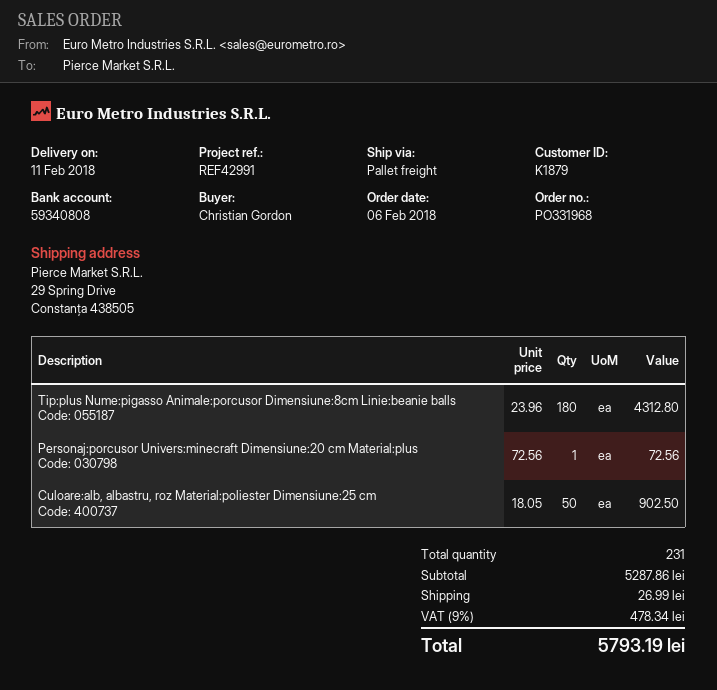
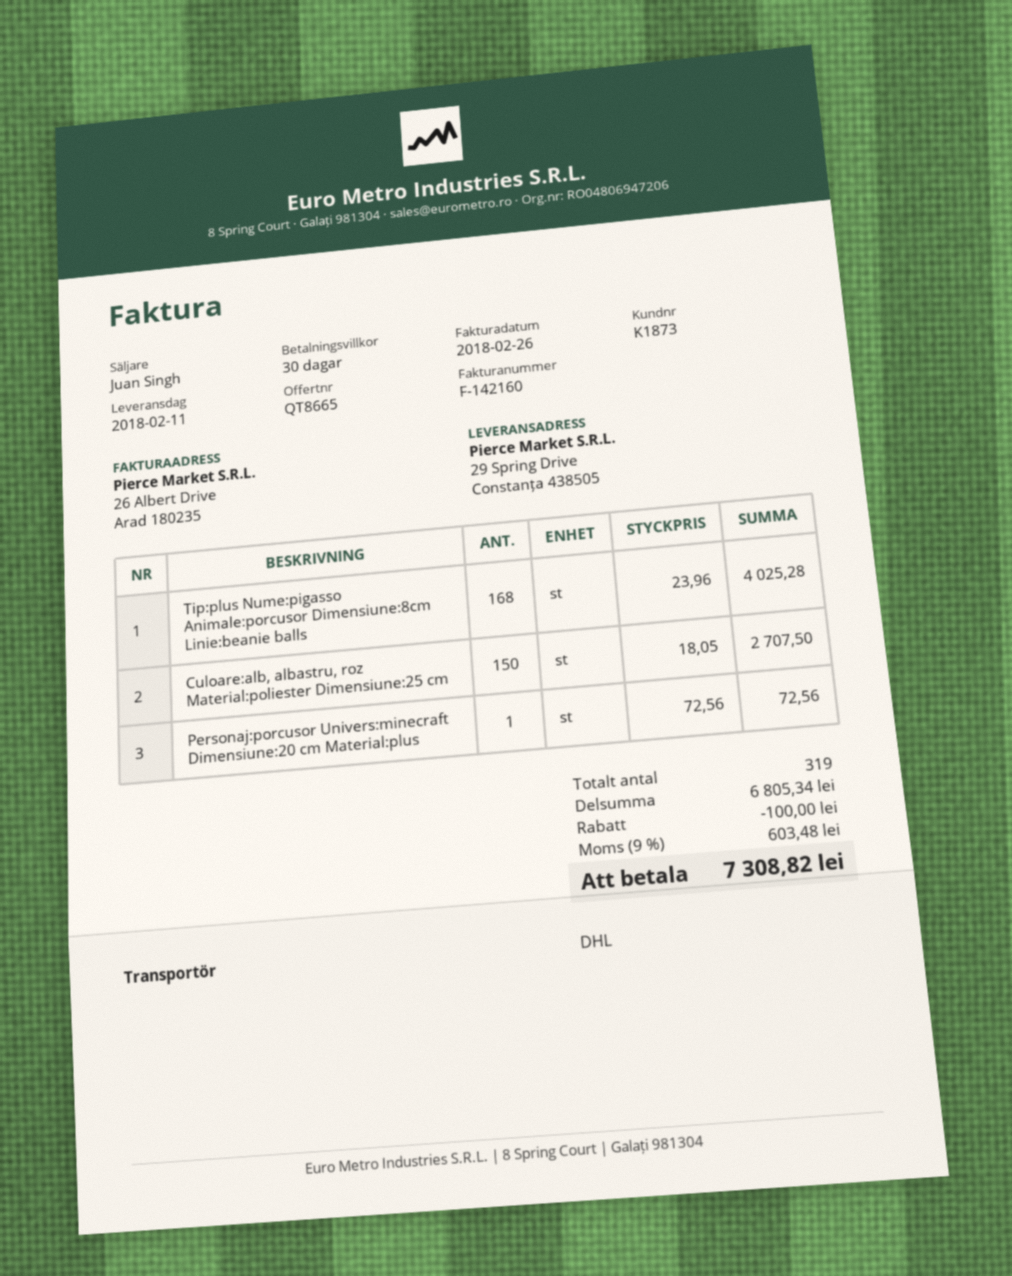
customer number: K1879 -> K1873
shipping method: pallet freight -> DHL
Tip:plus Nume:pigasso Animale:porcusor Dimensiune:8cm Linie:beanie balls: 180 x 23.96 = 4312.80 -> 168 x 23.96 = 4025.28
Culoare:alb, albastru, roz Material:poliester Dimensiune:25 cm: 50 x 18.05 = 902.50 -> 150 x 18.05 = 2707.50
total quantity: 231 -> 319
subtotal: 5287.86 -> 6805.34
discount: none -> 100.00
shipping: 26.99 -> none
tax: 9% = 478.34 -> 9% = 603.48
total: 5793.19 -> 7308.82

